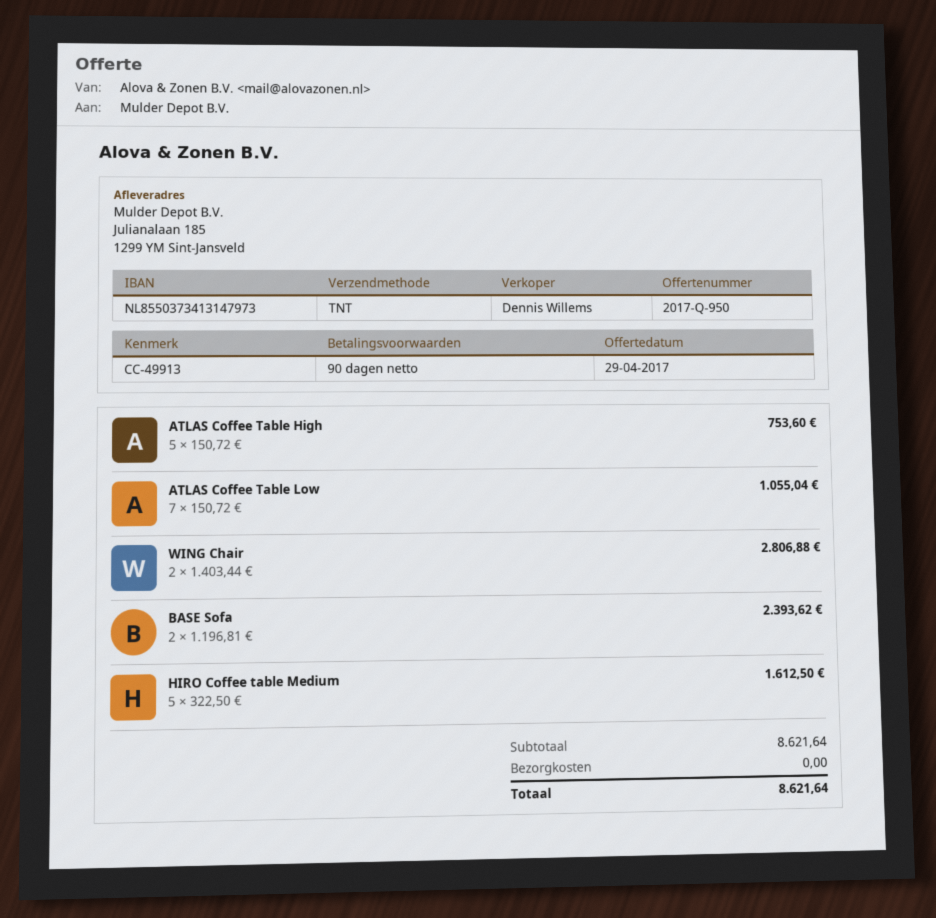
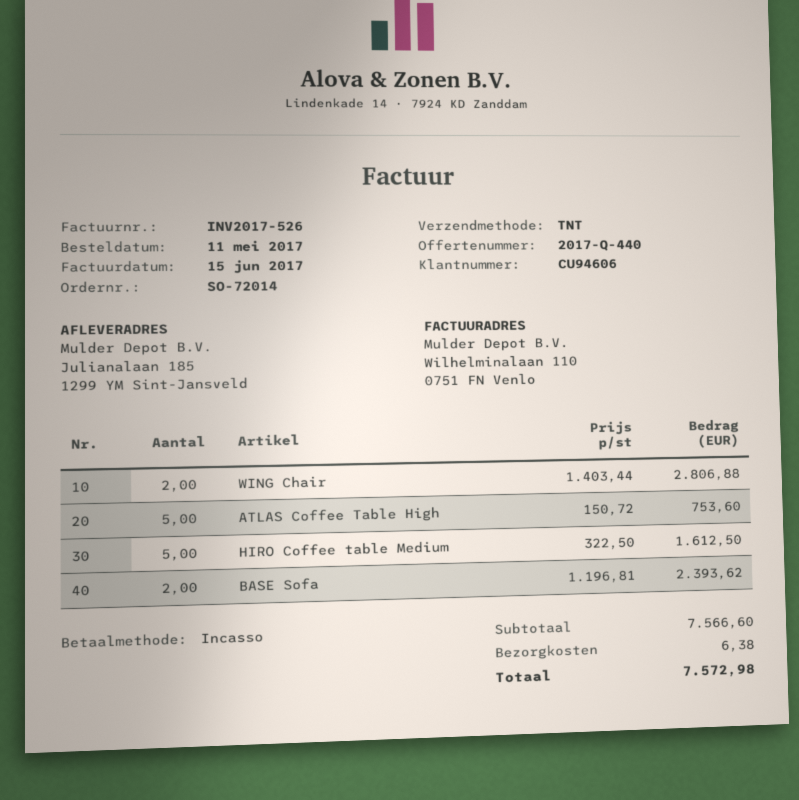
quote number: 2017-Q-950 -> 2017-Q-440
ATLAS Coffee Table Low: 7 x 150.72 = 1055.04 -> none
subtotal: 8621.64 -> 7566.60
shipping: 0.00 -> 6.38
total: 8621.64 -> 7572.98

